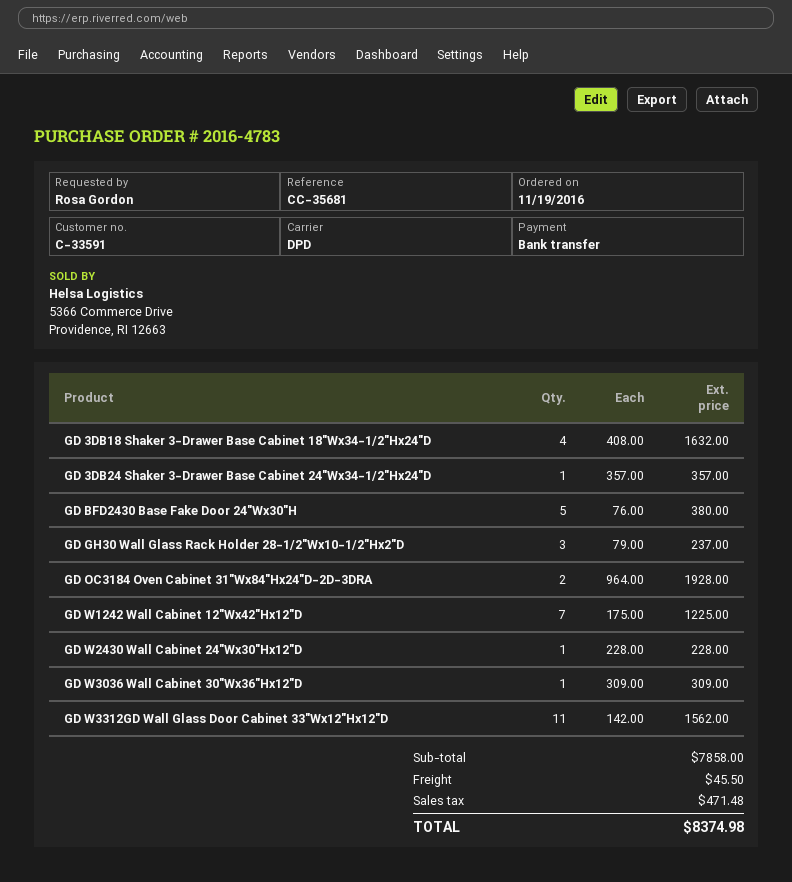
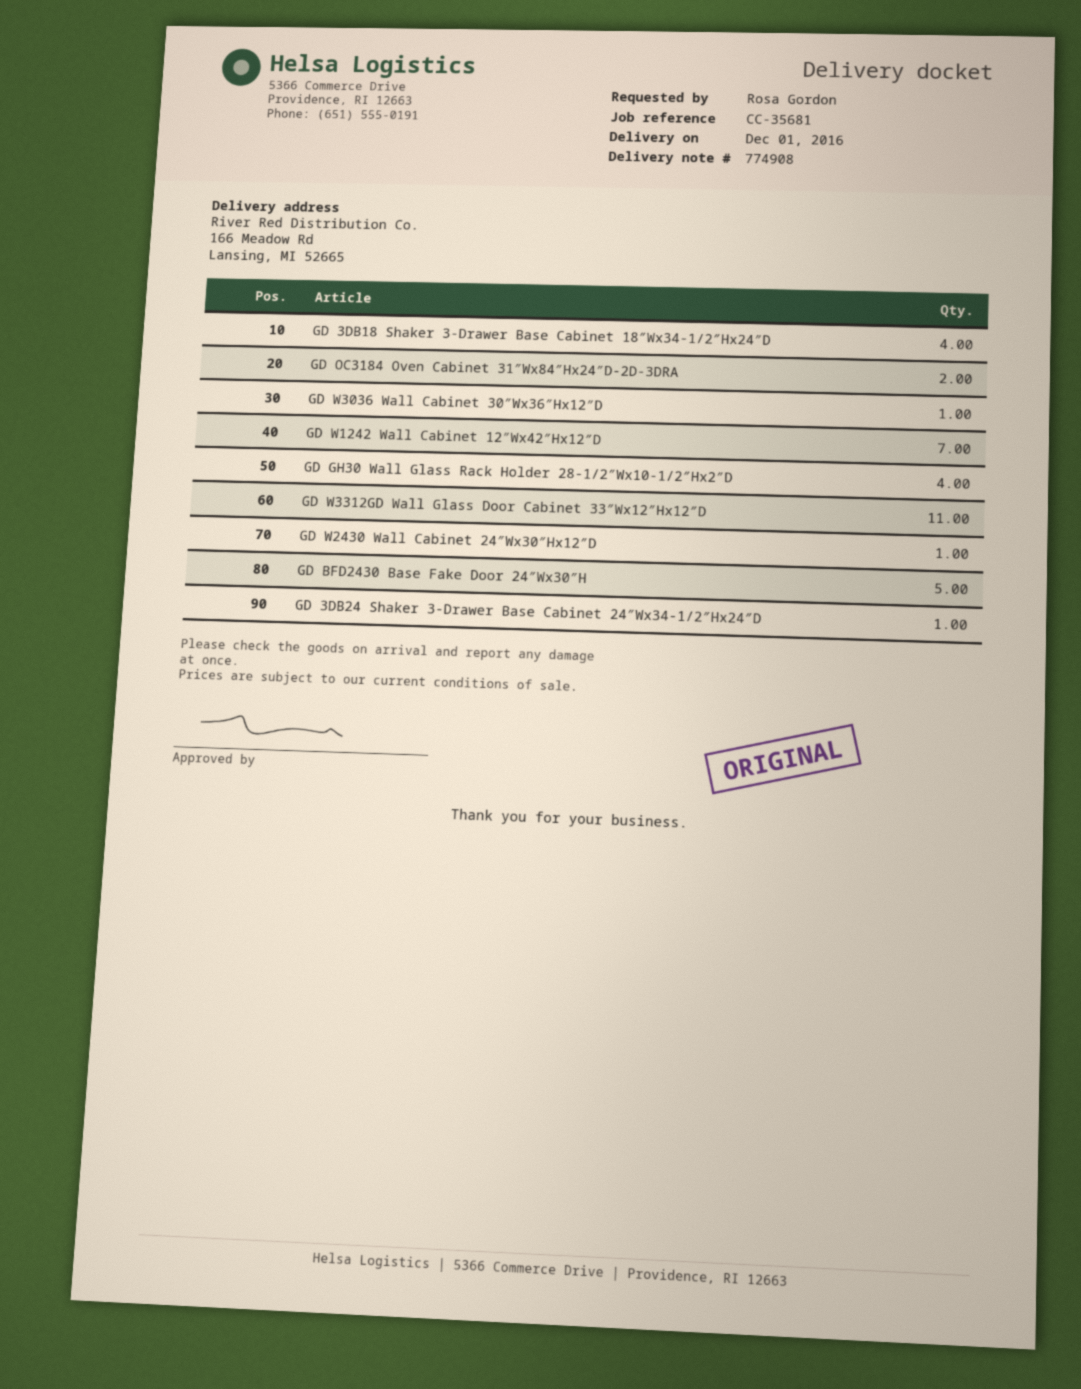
GD GH30 Wall Glass Rack Holder 28-1/2″Wx10-1/2″Hx2″D: 3 -> 4

